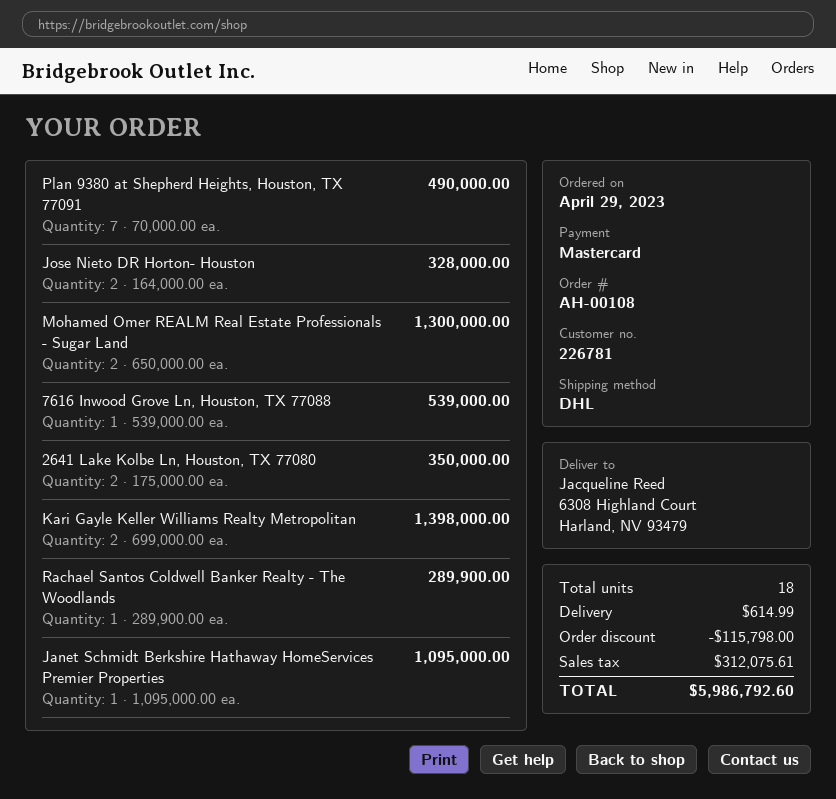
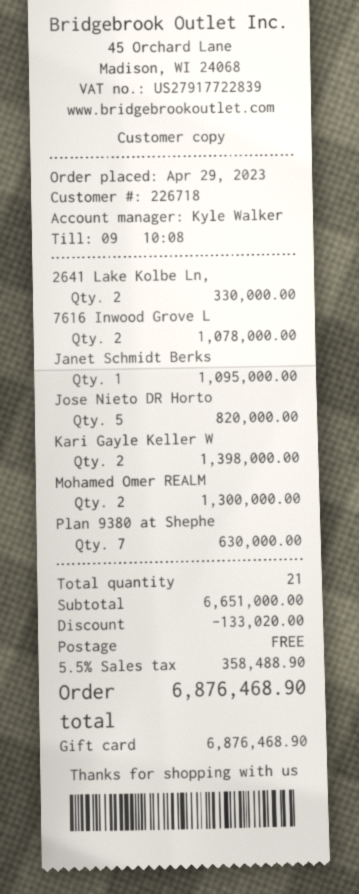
customer number: 226781 -> 226718
payment method: Mastercard -> gift card
Plan 9380 at Shepherd Heights, Houston, TX 77091: 7 for 490000.00 -> 7 for 630000.00
Jose Nieto DR Horton- Houston: 2 for 328000.00 -> 5 for 820000.00
7616 Inwood Grove Ln, Houston, TX 77088: 1 for 539000.00 -> 2 for 1078000.00
2641 Lake Kolbe Ln, Houston, TX 77080: 2 for 350000.00 -> 2 for 330000.00
Rachael Santos Coldwell Banker Realty - The Woodlands: 1 for 289900.00 -> none
total quantity: 18 -> 21
discount: 115798.00 -> 133020.00
shipping: 614.99 -> 0.00
tax: 312075.61 -> 358488.90
total: 5986792.60 -> 6876468.90

